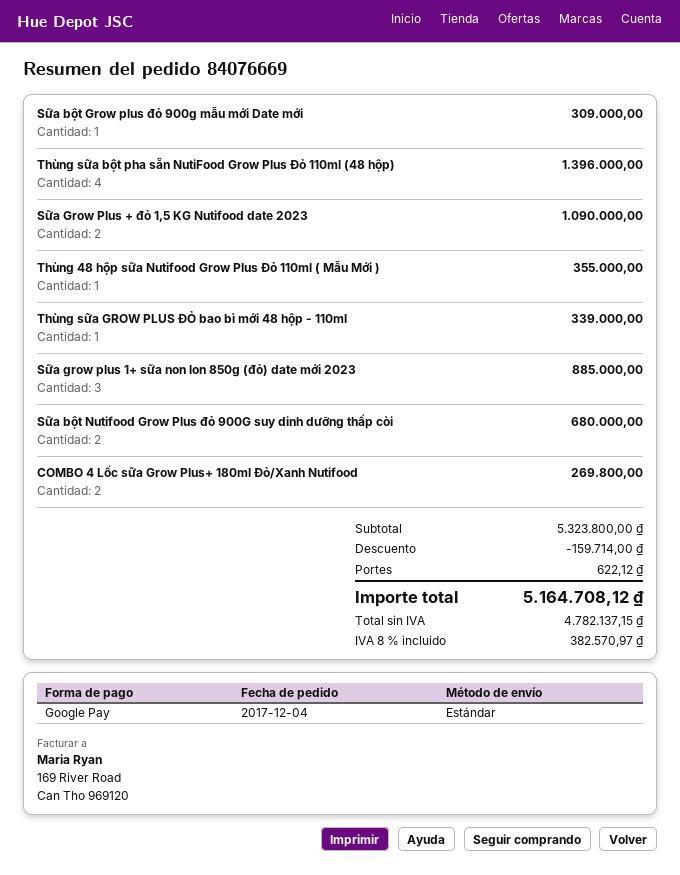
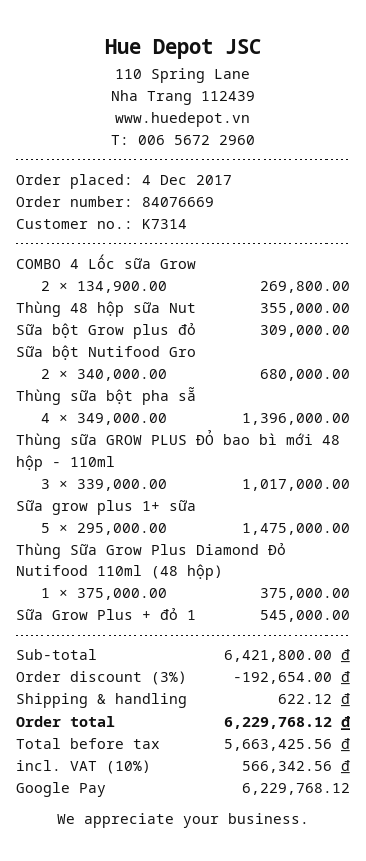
Sữa Grow Plus + đỏ 1,5 KG Nutifood date 2023: 2 for 1090000.00 -> 1 for 545000.00
Thùng sữa GROW PLUS ĐỎ bao bì mới 48 hộp - 110ml: 1 for 339000.00 -> 3 for 1017000.00
Sữa grow plus 1+ sữa non lon 850g (đỏ) date mới 2023: 3 for 885000.00 -> 5 for 1475000.00
Thùng Sữa Grow Plus Diamond Đỏ Nutifood 110ml (48 hộp): none -> 1 for 375000.00
subtotal: 5323800.00 -> 6421800.00
discount: 159714.00 -> 192654.00
net: 4782137.15 -> 5663425.56
tax: 8% = 382570.97 -> 10% = 566342.56
total: 5164708.12 -> 6229768.12

